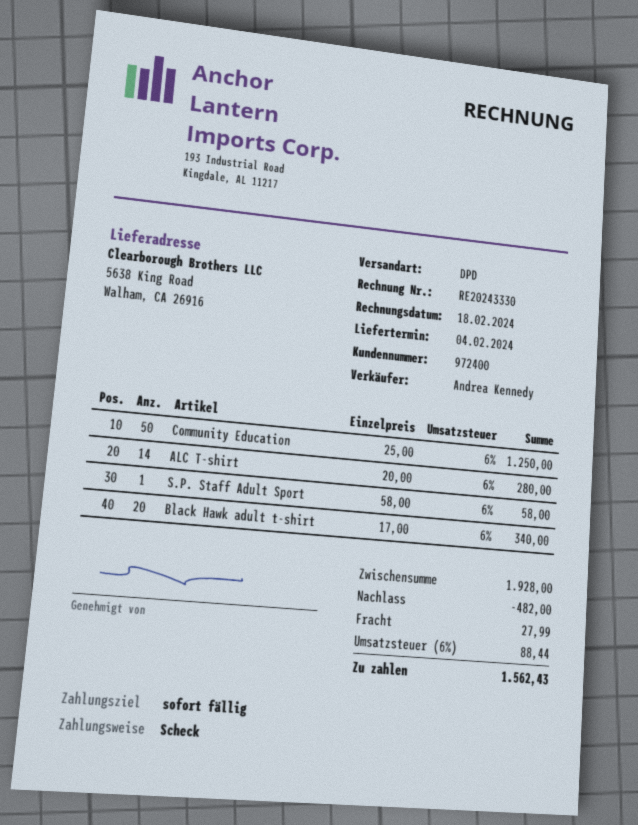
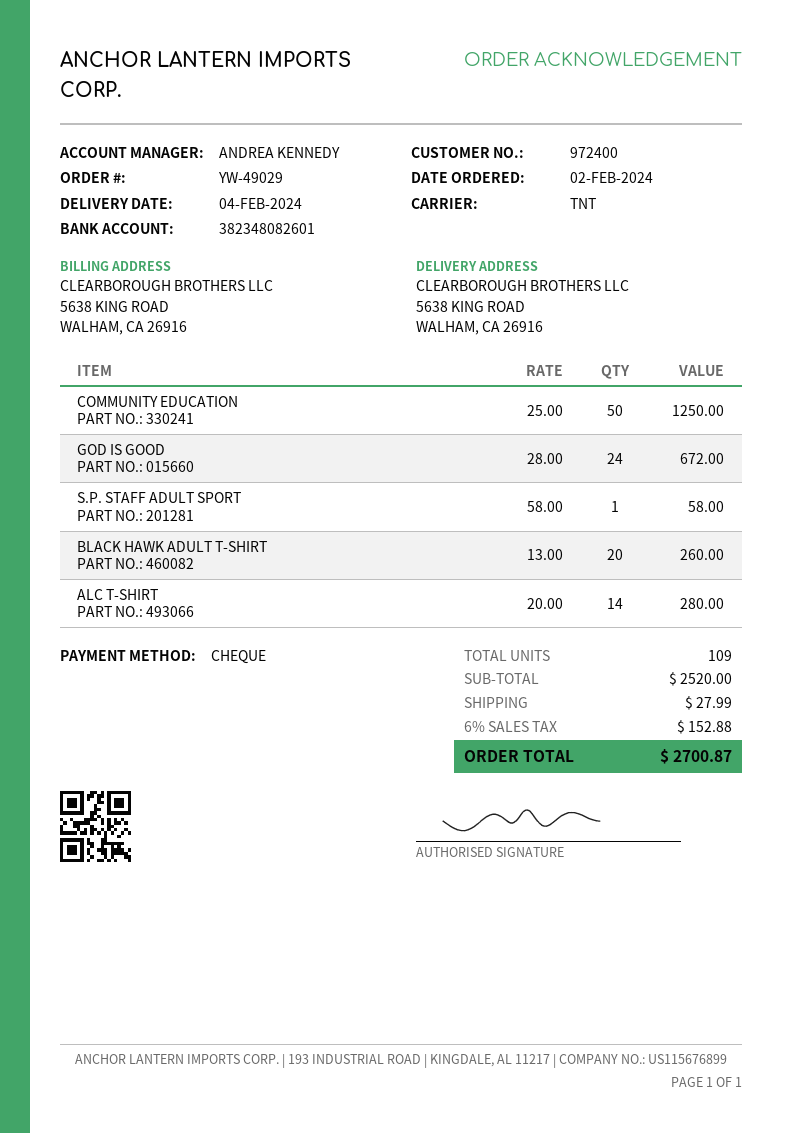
shipping method: DPD -> TNT
Black Hawk adult t-shirt: 20 x 17.00 = 340.00 -> 20 x 13.00 = 260.00
GOD IS GOOD: none -> 24 x 28.00 = 672.00
subtotal: 1928.00 -> 2520.00
discount: 482.00 -> none
tax: 6% = 88.44 -> 6% = 152.88
total: 1562.43 -> 2700.87

